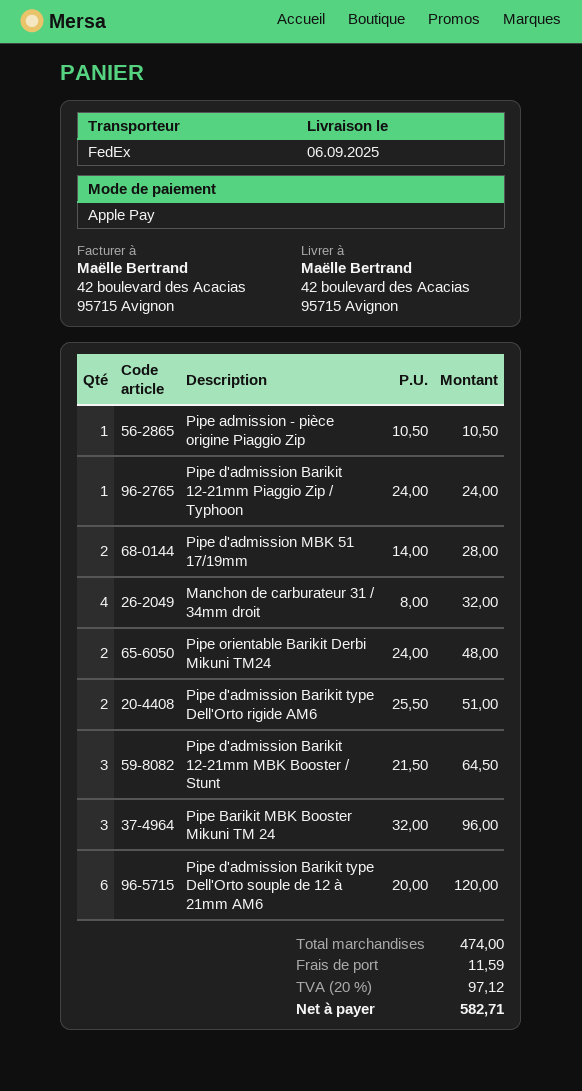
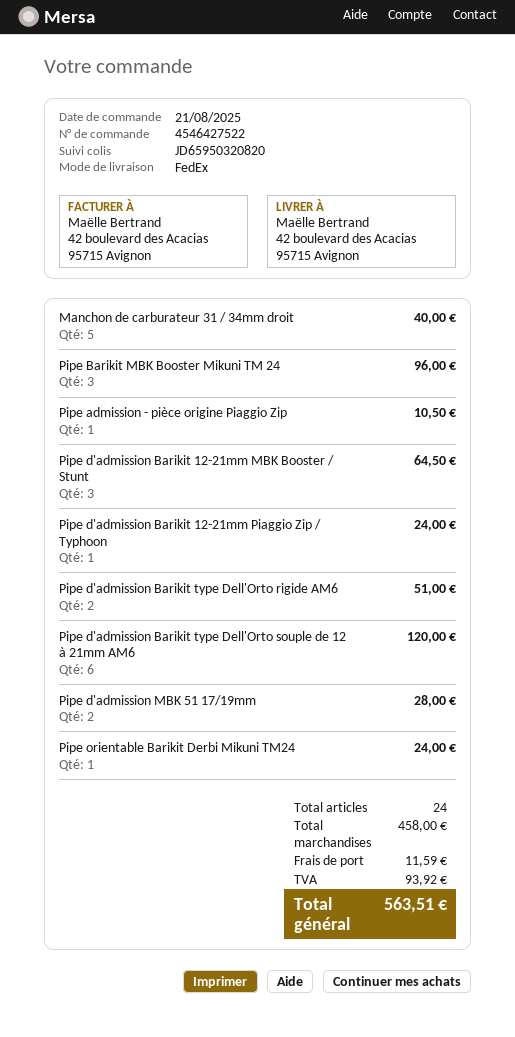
Manchon de carburateur 31 / 34mm droit: 4 for 32.00 -> 5 for 40.00
Pipe orientable Barikit Derbi Mikuni TM24: 2 for 48.00 -> 1 for 24.00
subtotal: 474.00 -> 458.00
tax: 97.12 -> 93.92
total: 582.71 -> 563.51

